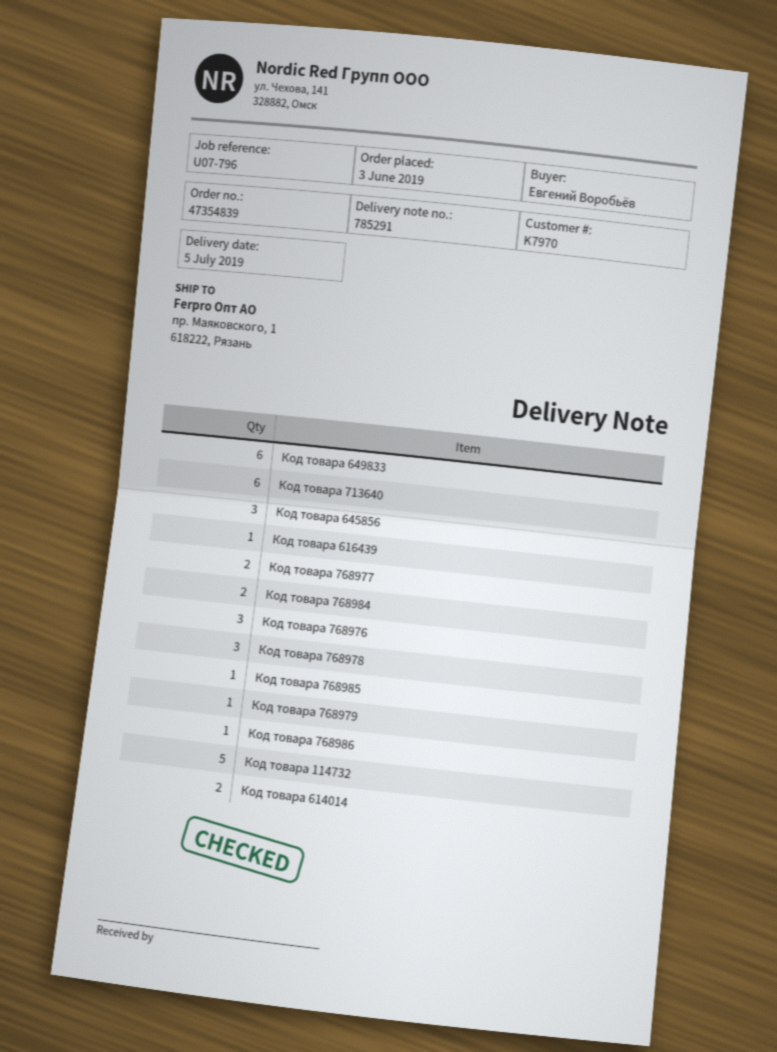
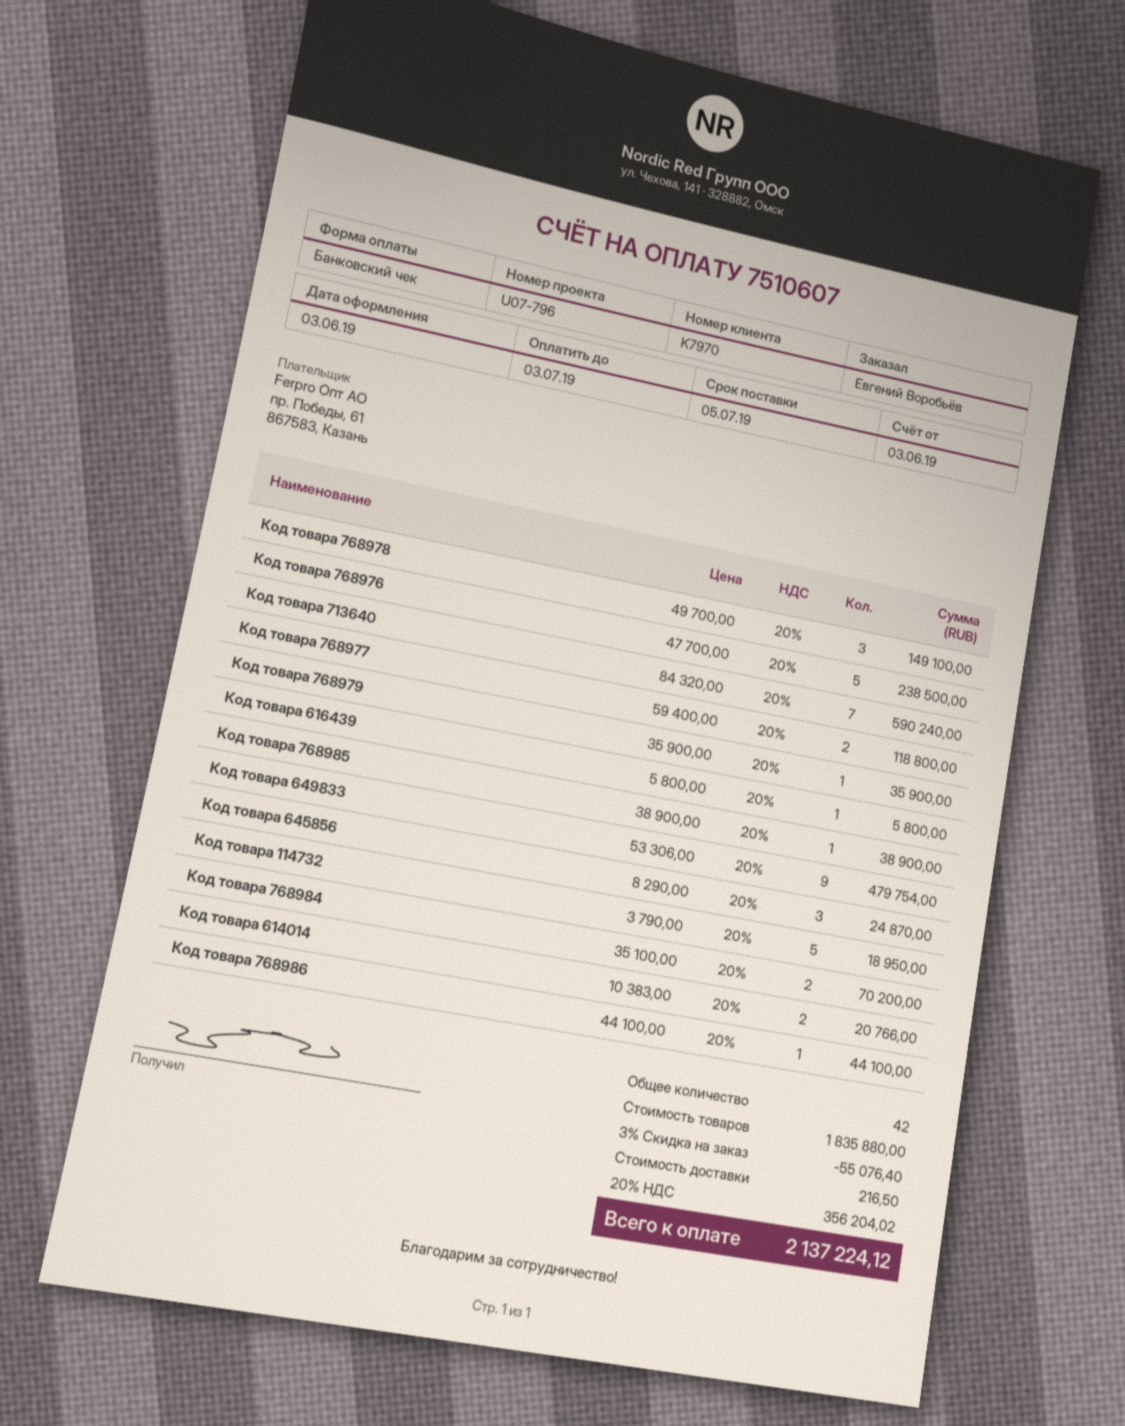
Код товара 649833: 6 -> 9
Код товара 713640: 6 -> 7
Код товара 768976: 3 -> 5

